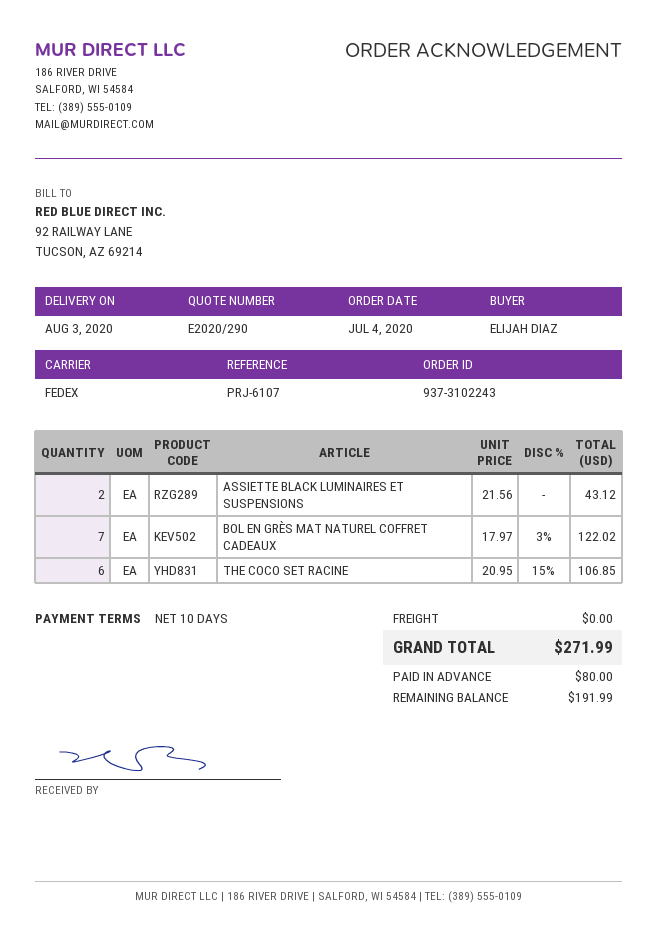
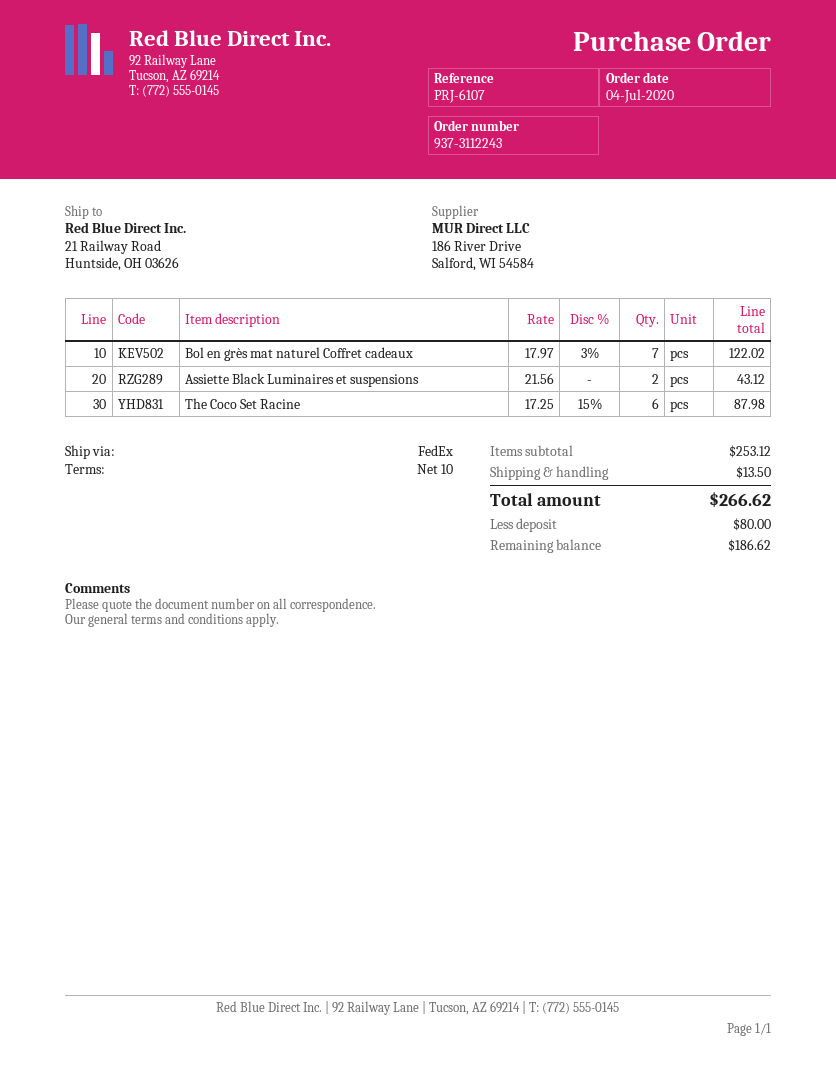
order number: 937-3102243 -> 937-3112243
THE COCO SET RACINE: 6 x 20.95 - 15% = 106.85 -> 6 x 17.25 - 15% = 87.98
shipping: 0.00 -> 13.50
total: 271.99 -> 266.62
balance: 191.99 -> 186.62

